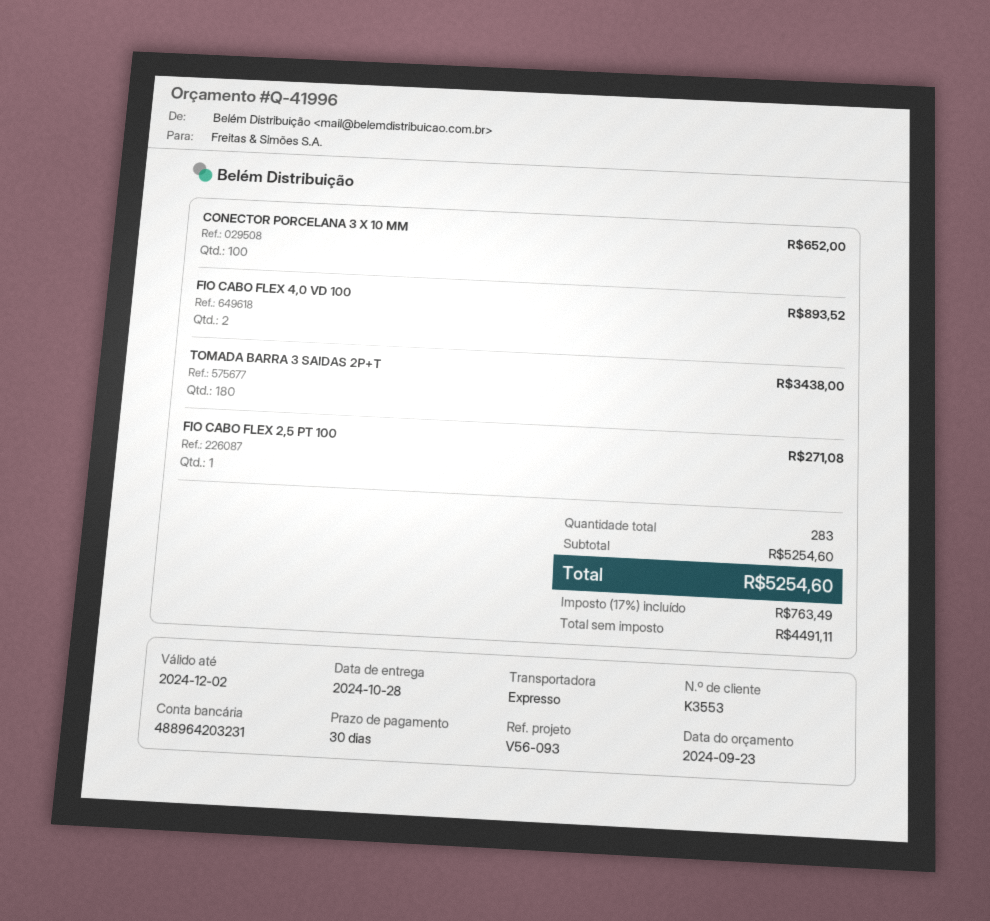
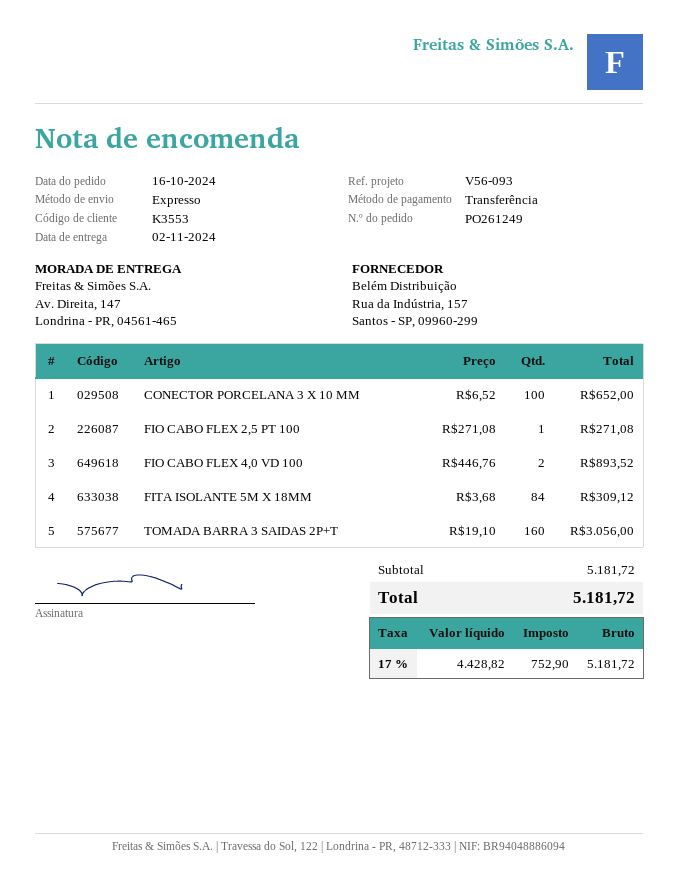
delivery date: 2024-10-28 -> 2024-11-02
TOMADA BARRA 3 SAIDAS 2P+T: 180 for 3438.00 -> 160 for 3056.00
FITA ISOLANTE 5M X 18MM: none -> 84 for 309.12
subtotal: 5254.60 -> 5181.72
net: 4491.11 -> 4428.82
tax: 17% = 763.49 -> 17% = 752.90
total: 5254.60 -> 5181.72

